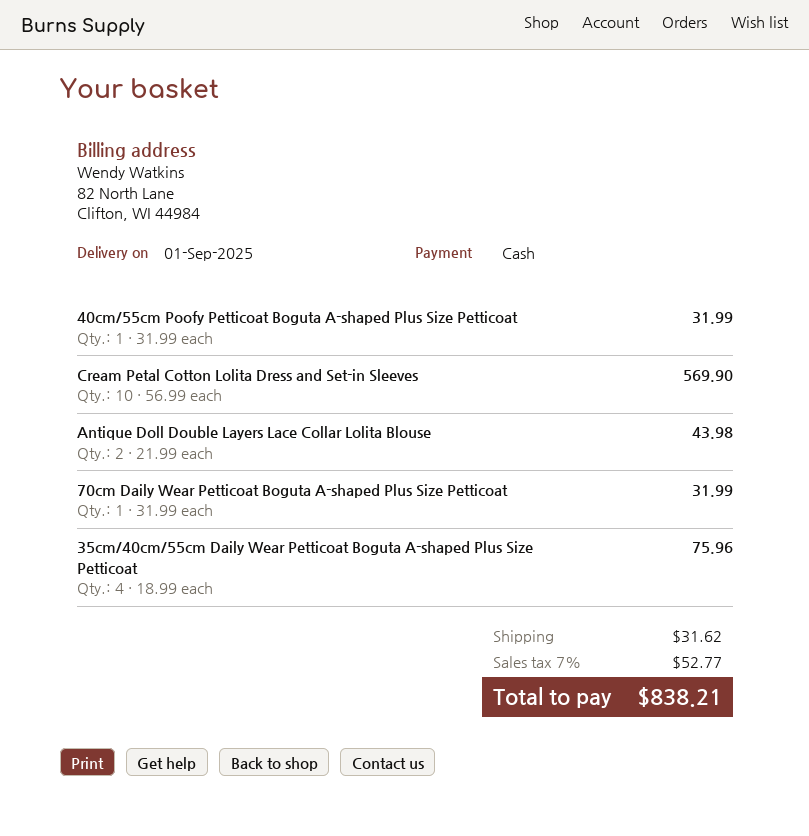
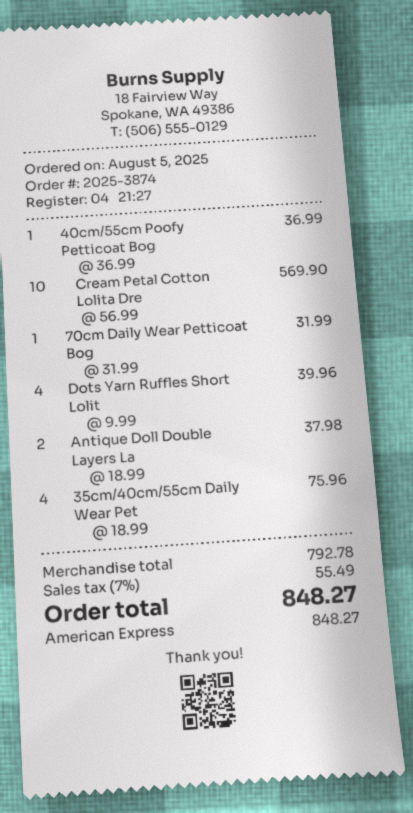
payment method: cash -> American Express
40cm/55cm Poofy Petticoat Boguta A-shaped Plus Size Petticoat: 1 x 31.99 = 31.99 -> 1 x 36.99 = 36.99
Antique Doll Double Layers Lace Collar Lolita Blouse: 2 x 21.99 = 43.98 -> 2 x 18.99 = 37.98
Dots Yarn Ruffles Short Lolit: none -> 4 x 9.99 = 39.96
shipping: 31.62 -> none
tax: 7% = 52.77 -> 7% = 55.49
total: 838.21 -> 848.27

